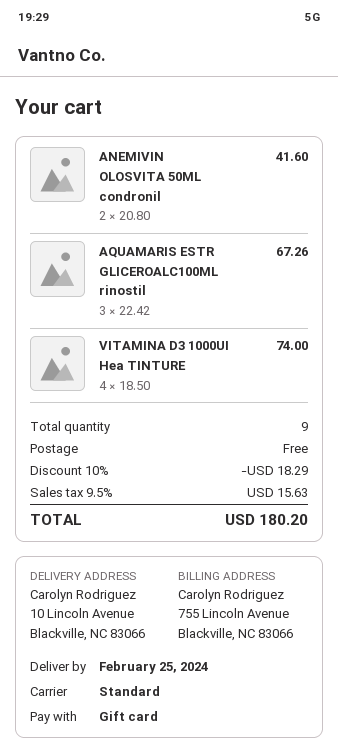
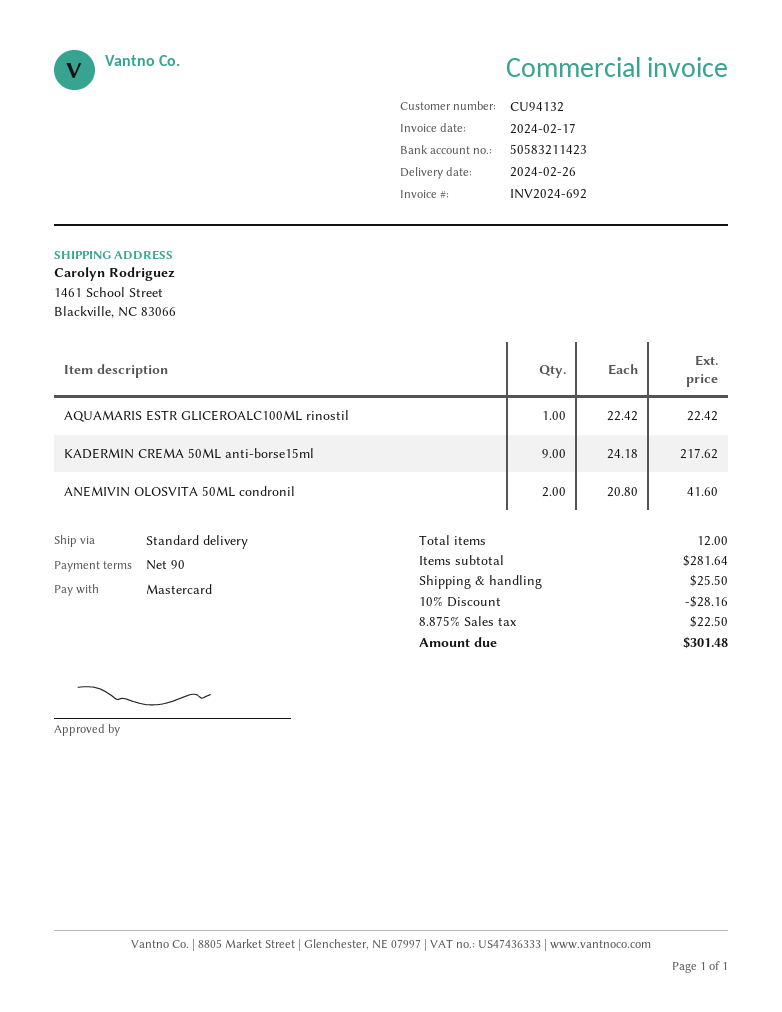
delivery date: 2024-02-25 -> 2024-02-26
payment method: gift card -> Mastercard
ship to: 10 Lincoln Avenue, Blackville, NC 83066 -> 1461 School Street, Blackville, NC 83066
AQUAMARIS ESTR GLICEROALC100ML rinostil: 3 x 22.42 = 67.26 -> 1 x 22.42 = 22.42
VITAMINA D3 1000UI Hea TINTURE: 4 x 18.50 = 74.00 -> none
KADERMIN CREMA 50ML anti-borse15ml: none -> 9 x 24.18 = 217.62
total quantity: 9 -> 12
discount: 10% = 18.29 -> 10% = 28.16
shipping: 0.00 -> 25.50
tax: 9.5% = 15.63 -> 8.875% = 22.50
total: 180.20 -> 301.48

